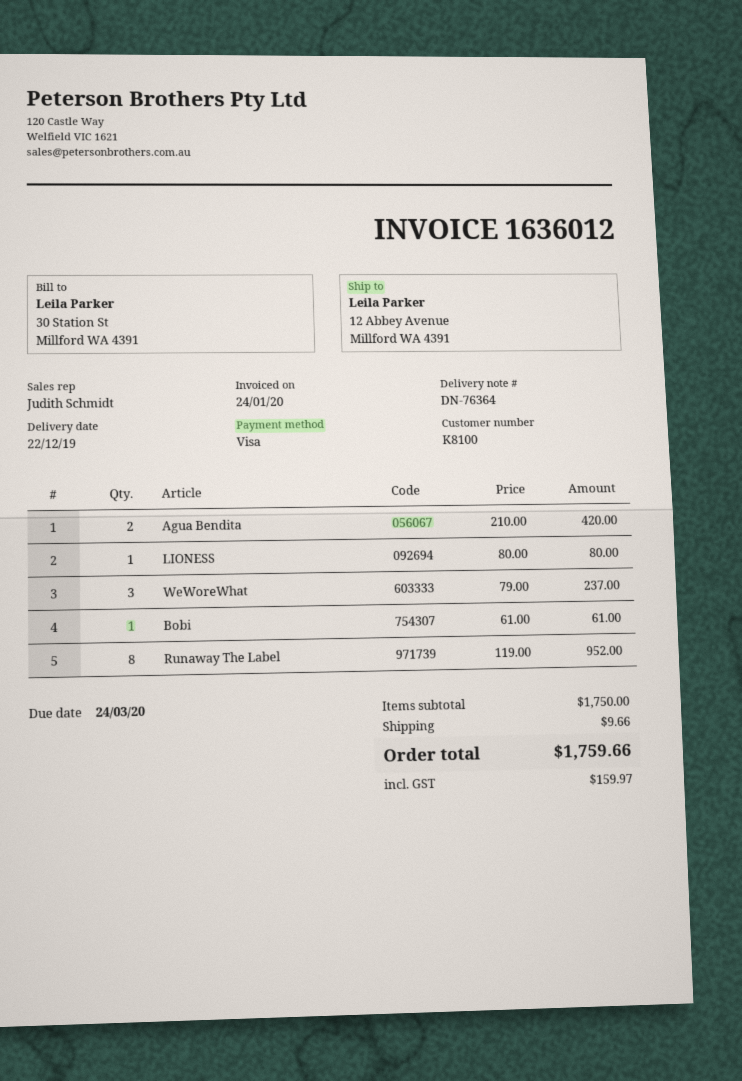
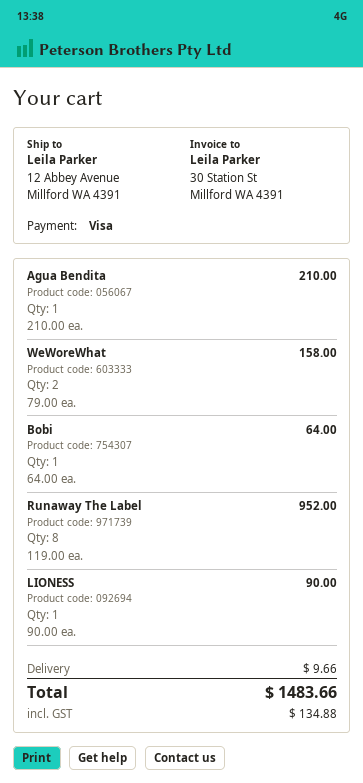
Agua Bendita: 2 x 210.00 = 420.00 -> 1 x 210.00 = 210.00
LIONESS: 1 x 80.00 = 80.00 -> 1 x 90.00 = 90.00
WeWoreWhat: 3 x 79.00 = 237.00 -> 2 x 79.00 = 158.00
Bobi: 1 x 61.00 = 61.00 -> 1 x 64.00 = 64.00
tax: 159.97 -> 134.88
total: 1759.66 -> 1483.66

